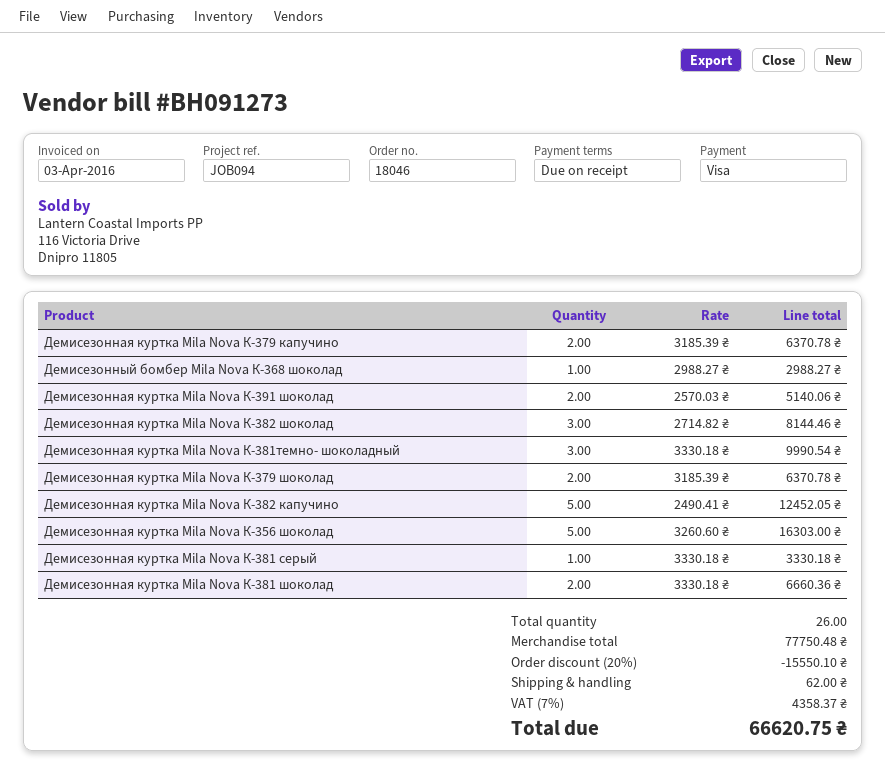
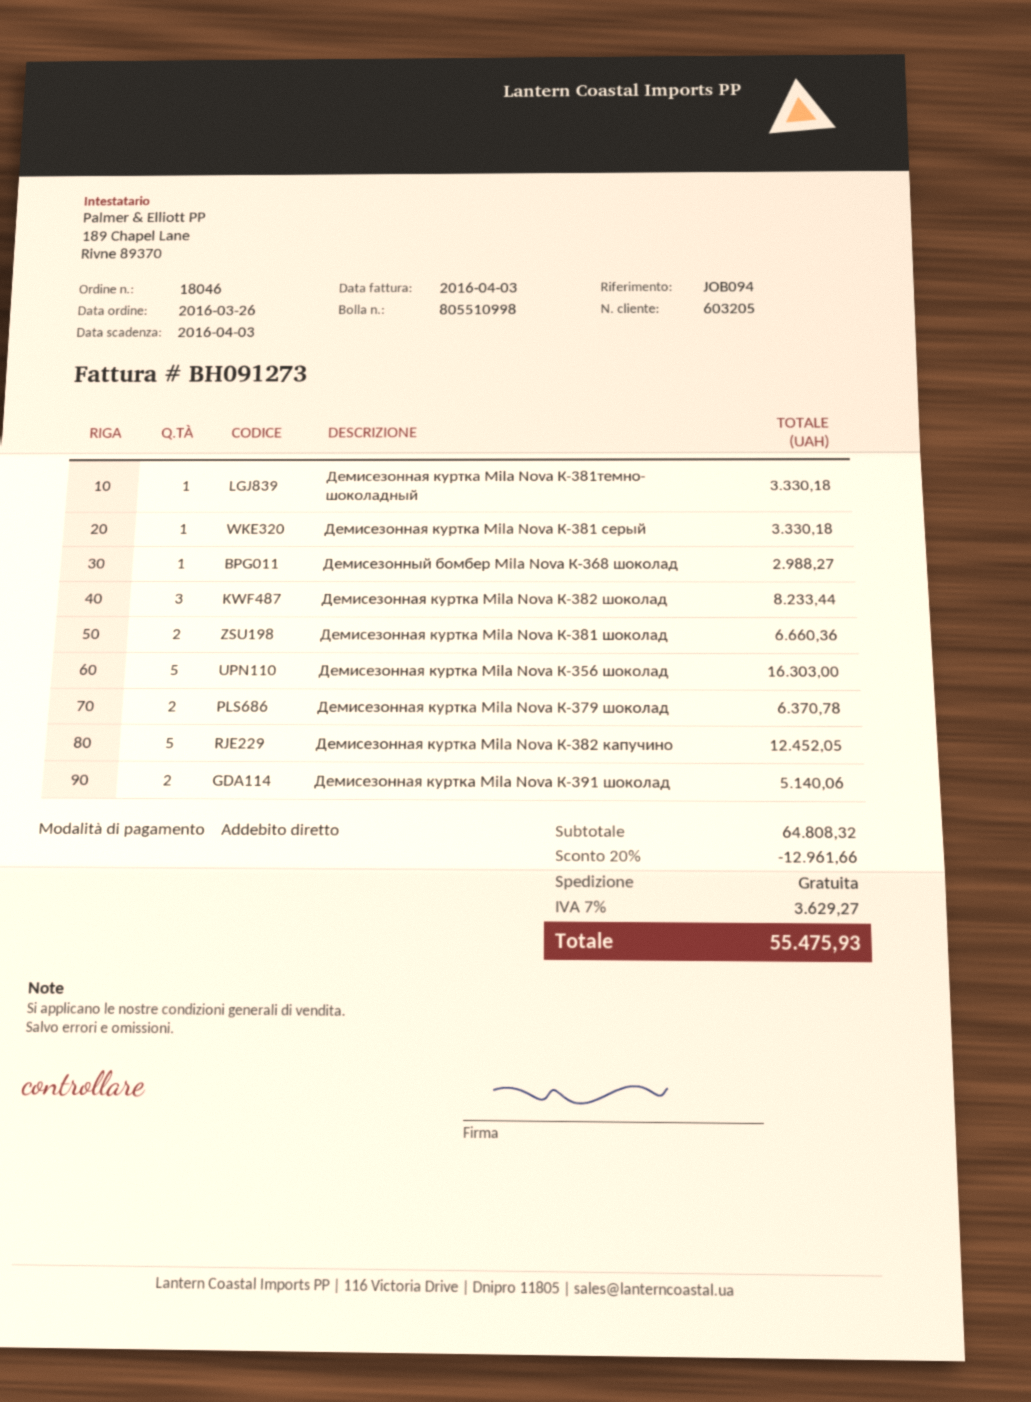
payment method: Visa -> direct debit
Демисезонная куртка Mila Nova К-379 капучино: 2 for 6370.78 -> none
Демисезонная куртка Mila Nova К-382 шоколад: 3 for 8144.46 -> 3 for 8233.44
Демисезонная куртка Mila Nova К-381темно- шоколадный: 3 for 9990.54 -> 1 for 3330.18
subtotal: 77750.48 -> 64808.32
discount: 20% = 15550.10 -> 20% = 12961.66
shipping: 62.00 -> 0.00
tax: 7% = 4358.37 -> 7% = 3629.27
total: 66620.75 -> 55475.93

